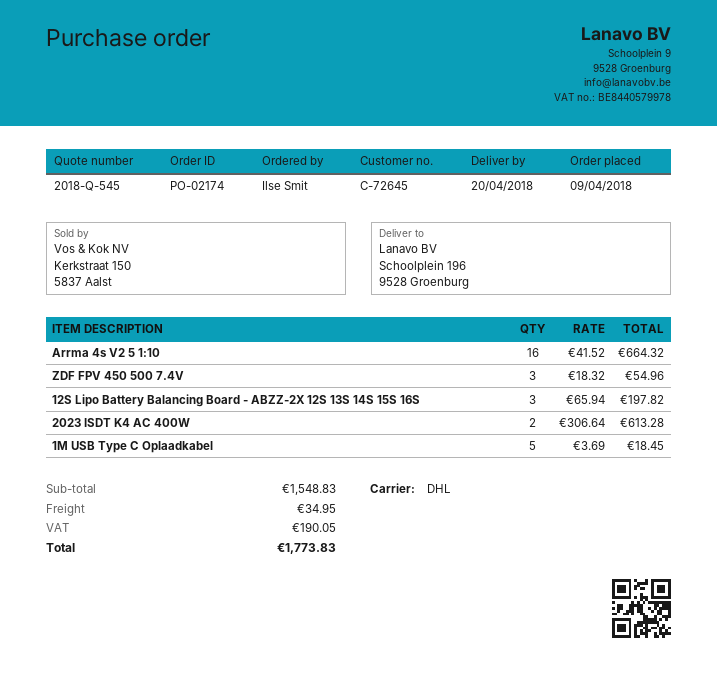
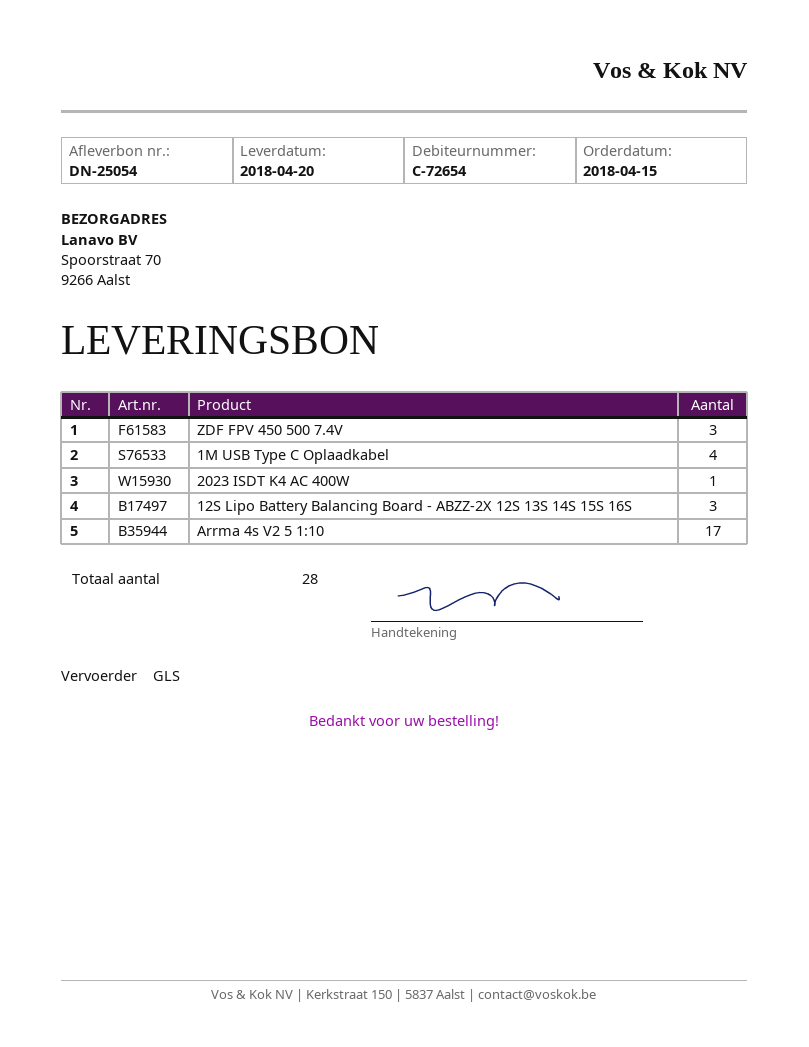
order date: 2018-04-09 -> 2018-04-15
customer number: C-72645 -> C-72654
shipping method: DHL -> GLS
ship to: Schoolplein 196, 9528 Groenburg -> Spoorstraat 70, 9266 Aalst
Arrma 4s V2 5 1:10: 16 -> 17
2023 ISDT K4 AC 400W: 2 -> 1
1M USB Type C Oplaadkabel: 5 -> 4

